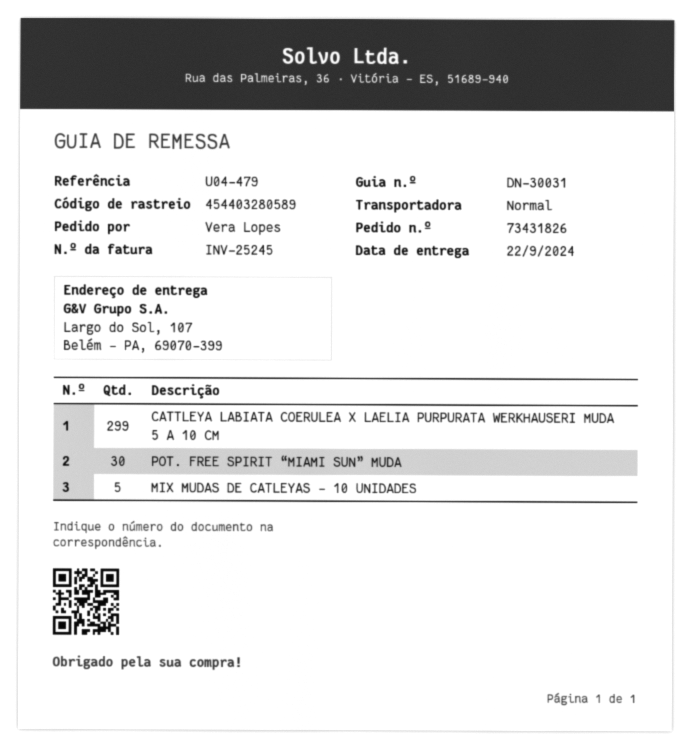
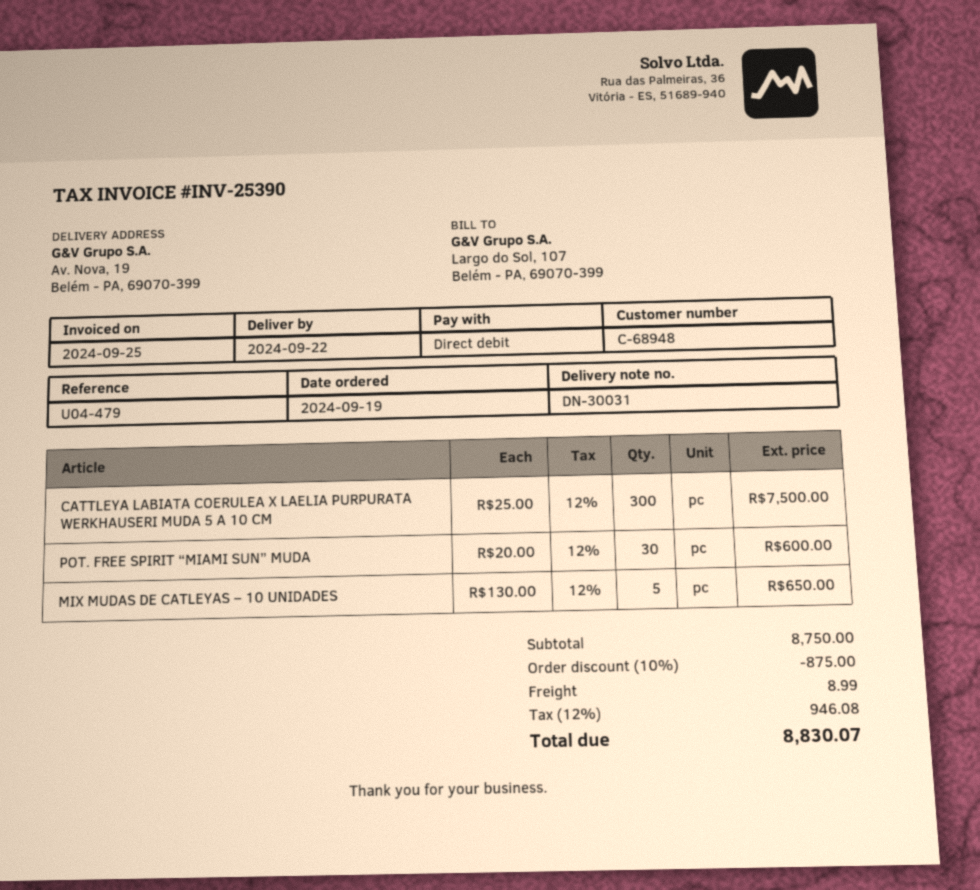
invoice number: INV-25245 -> INV-25390
ship to: Largo do Sol, 107, Belém - PA, 69070-399 -> Av. Nova, 19, Belém - PA, 69070-399
CATTLEYA LABIATA COERULEA X LAELIA PURPURATA WERKHAUSERI MUDA 5 A 10 CM: 299 -> 300

